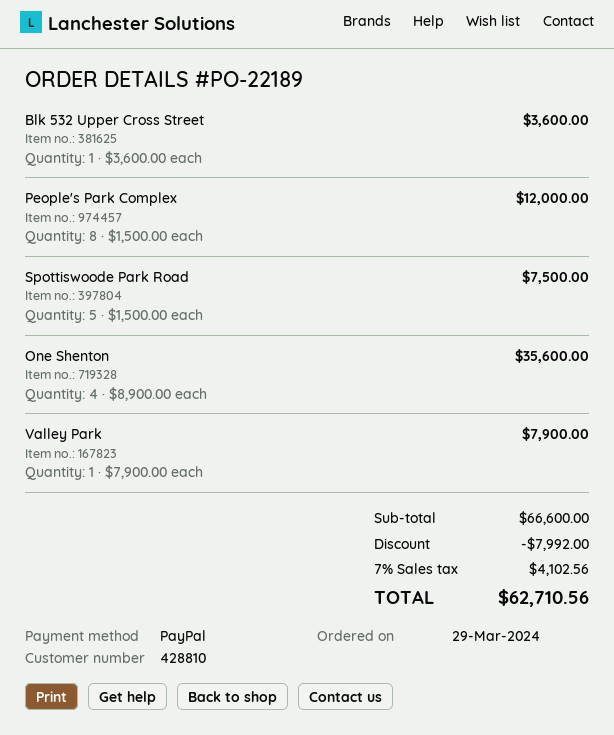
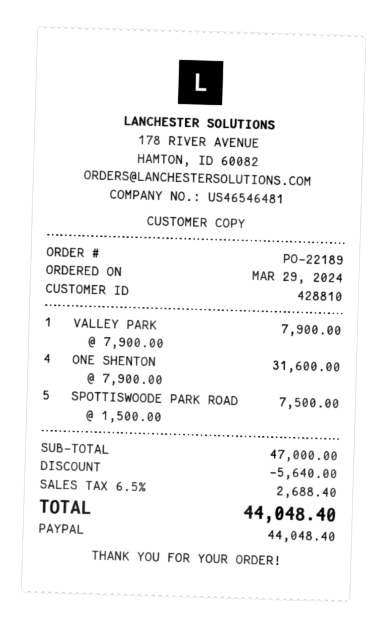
Blk 532 Upper Cross Street: 1 x 3600.00 = 3600.00 -> none
People's Park Complex: 8 x 1500.00 = 12000.00 -> none
One Shenton: 4 x 8900.00 = 35600.00 -> 4 x 7900.00 = 31600.00
subtotal: 66600.00 -> 47000.00
discount: 7992.00 -> 5640.00
tax: 7% = 4102.56 -> 6.5% = 2688.40
total: 62710.56 -> 44048.40

